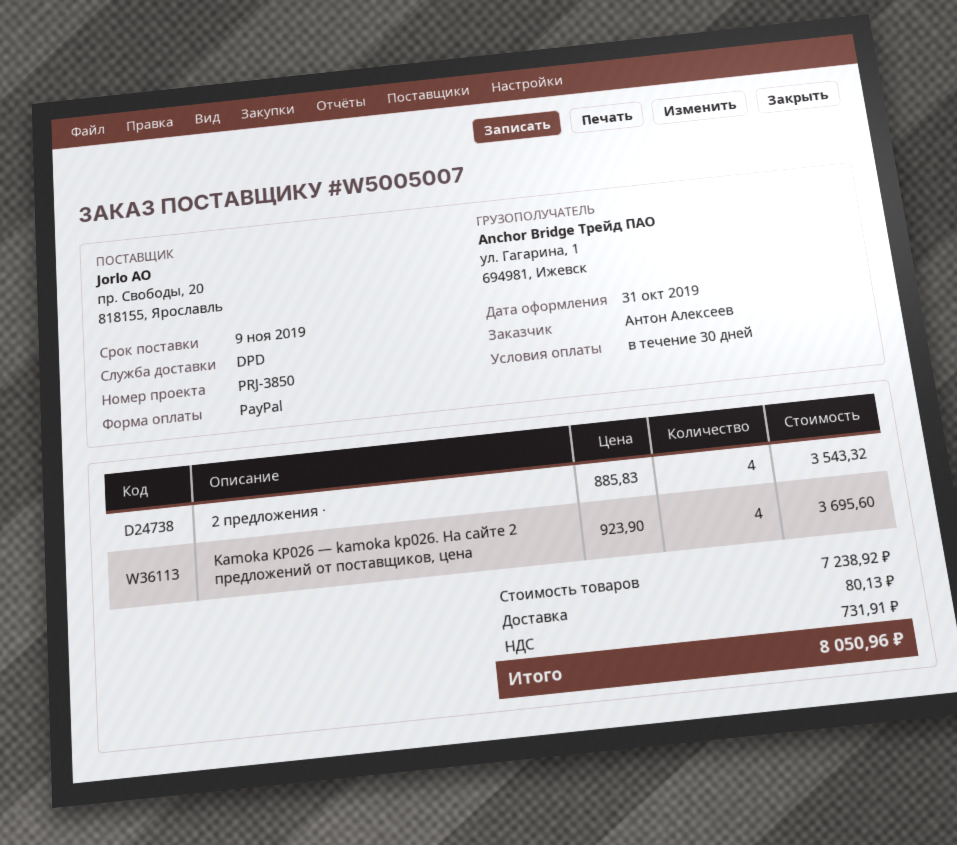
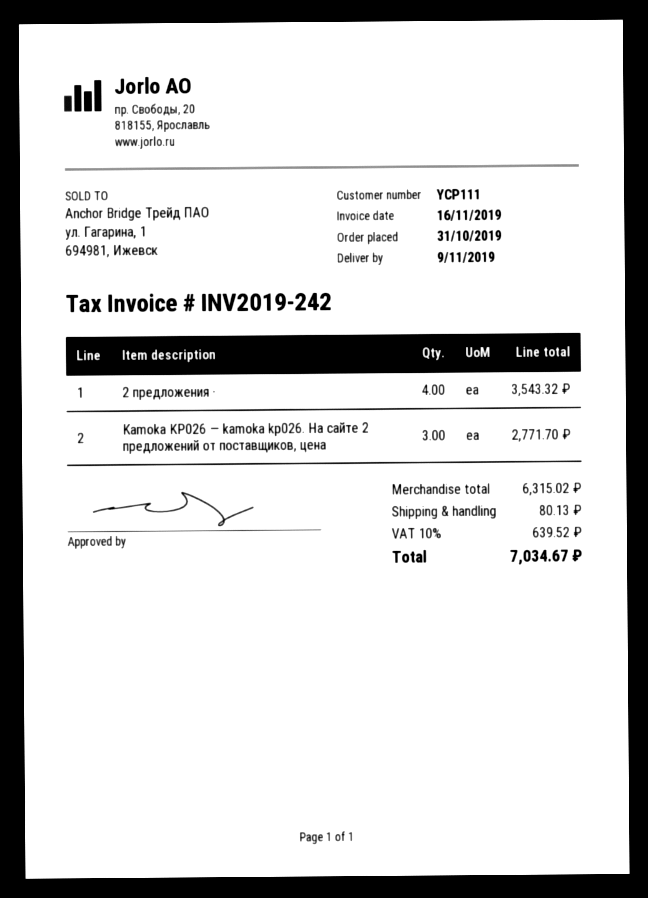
Kamoka KP026 — kamoka kp026. На сайте 2 предложений от поставщиков, цена: 4 for 3695.60 -> 3 for 2771.70
subtotal: 7238.92 -> 6315.02
tax: 731.91 -> 639.52
total: 8050.96 -> 7034.67

